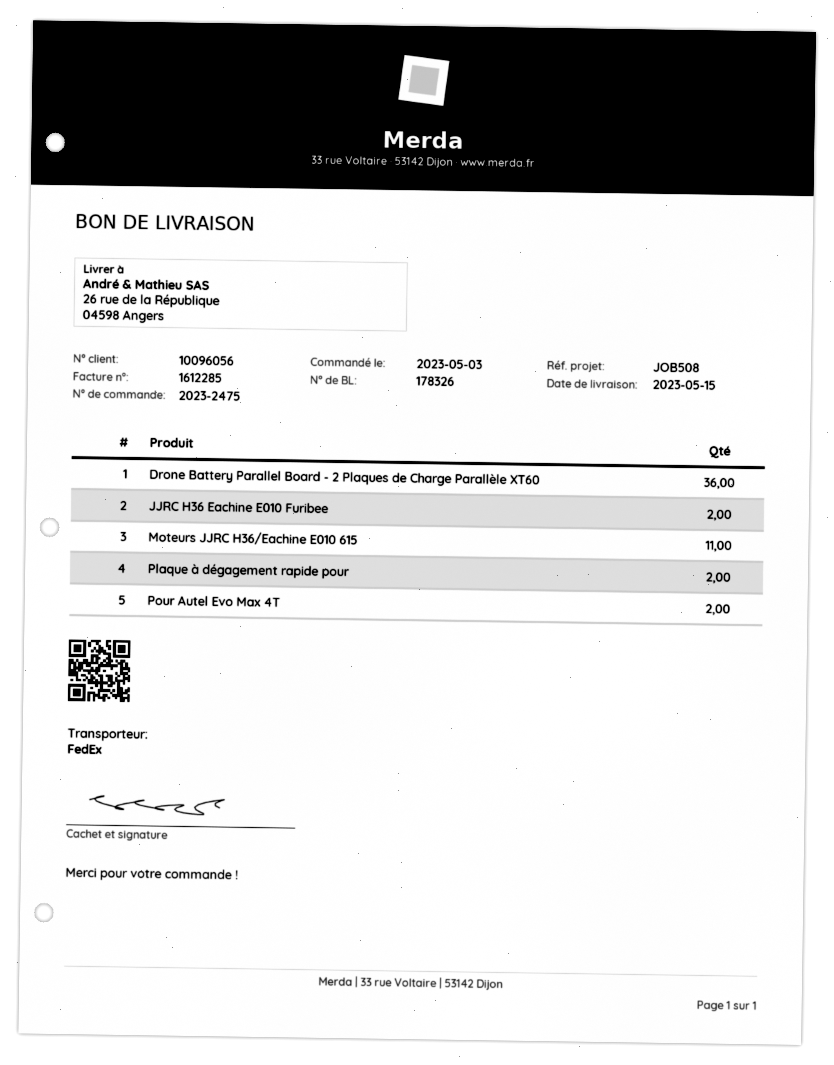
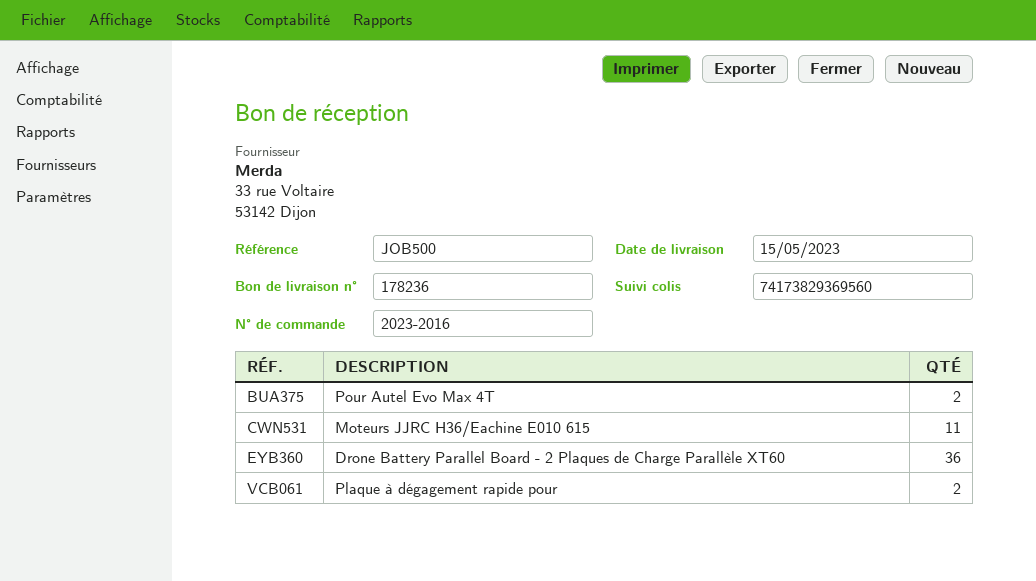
order number: 2023-2475 -> 2023-2016
delivery note number: 178326 -> 178236
reference: JOB508 -> JOB500
JJRC H36 Eachine E010 Furibee: 2 -> none

